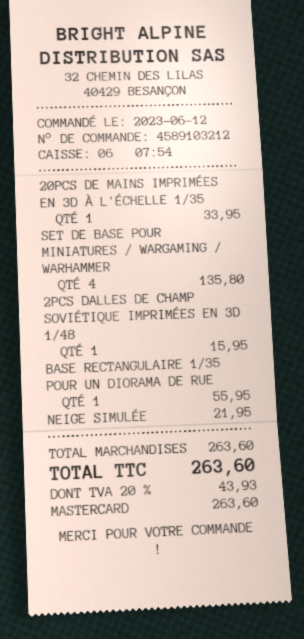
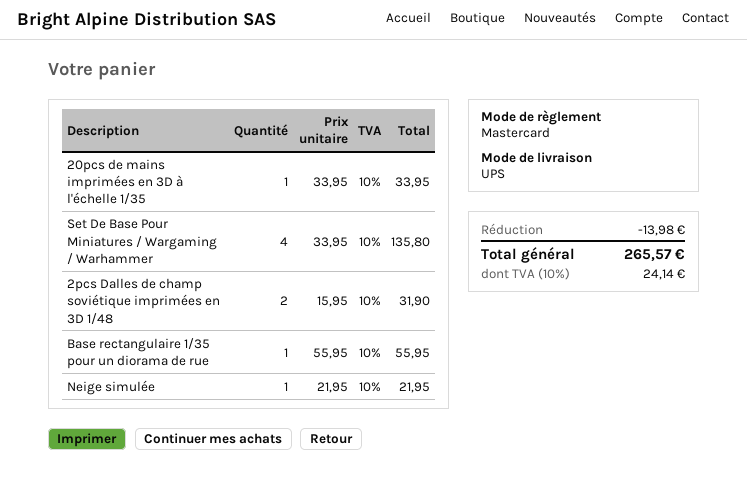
2PCS DALLES DE CHAMP SOVIÉTIQUE IMPRIMÉES EN 3D 1/48: 1 for 15.95 -> 2 for 31.90
discount: none -> 13.98
tax: 20% = 43.93 -> 10% = 24.14
total: 263.60 -> 265.57

